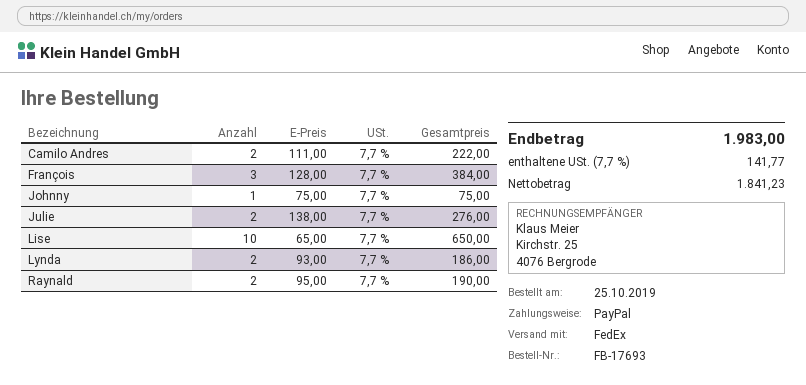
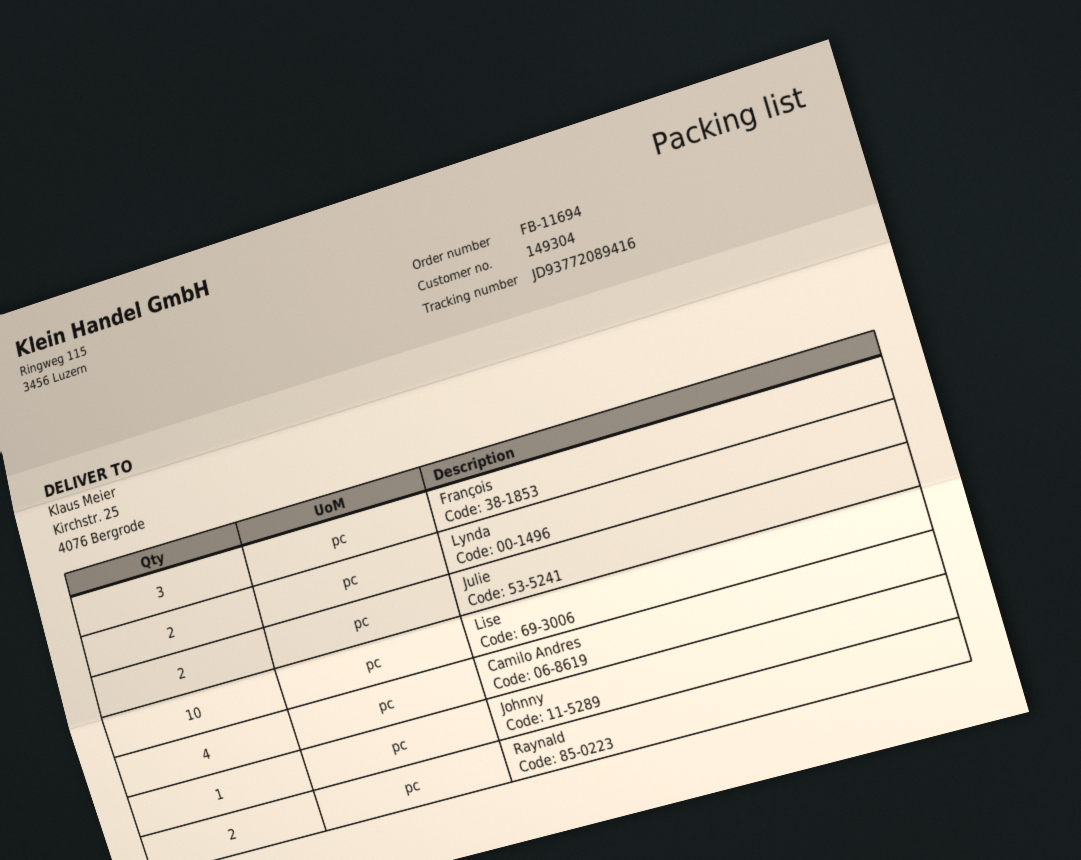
order number: FB-17693 -> FB-11694
Camilo Andres: 2 -> 4

